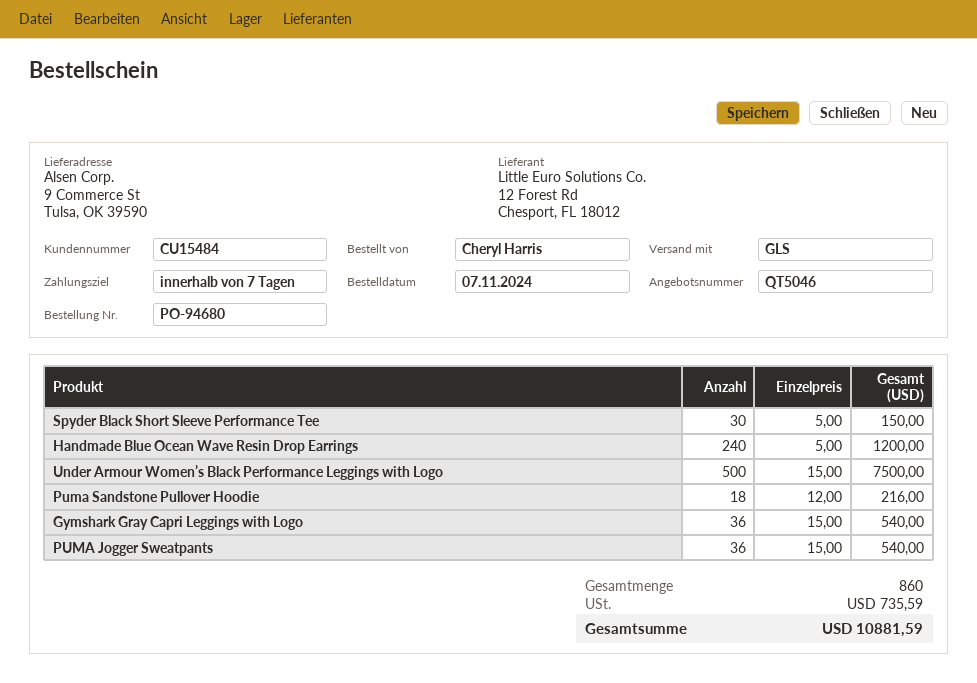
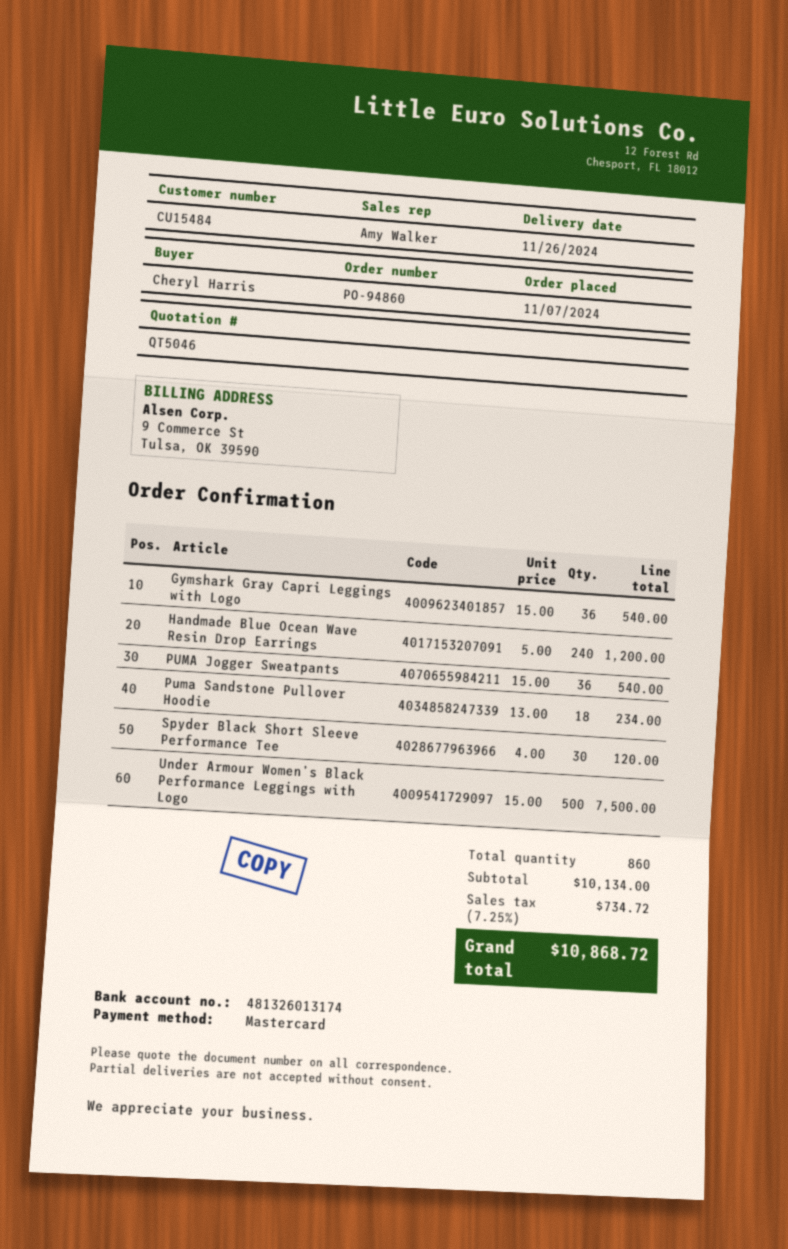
order number: PO-94680 -> PO-94860
Spyder Black Short Sleeve Performance Tee: 30 x 5.00 = 150.00 -> 30 x 4.00 = 120.00
Puma Sandstone Pullover Hoodie: 18 x 12.00 = 216.00 -> 18 x 13.00 = 234.00
tax: 735.59 -> 734.72
total: 10881.59 -> 10868.72

